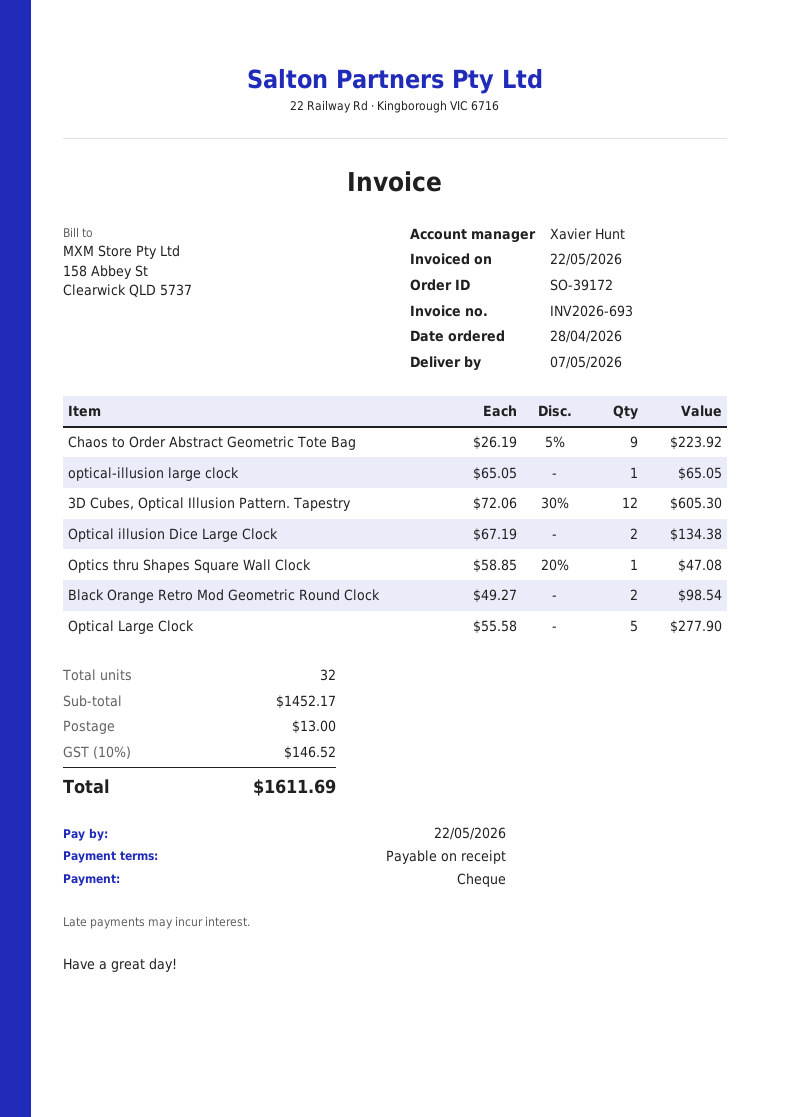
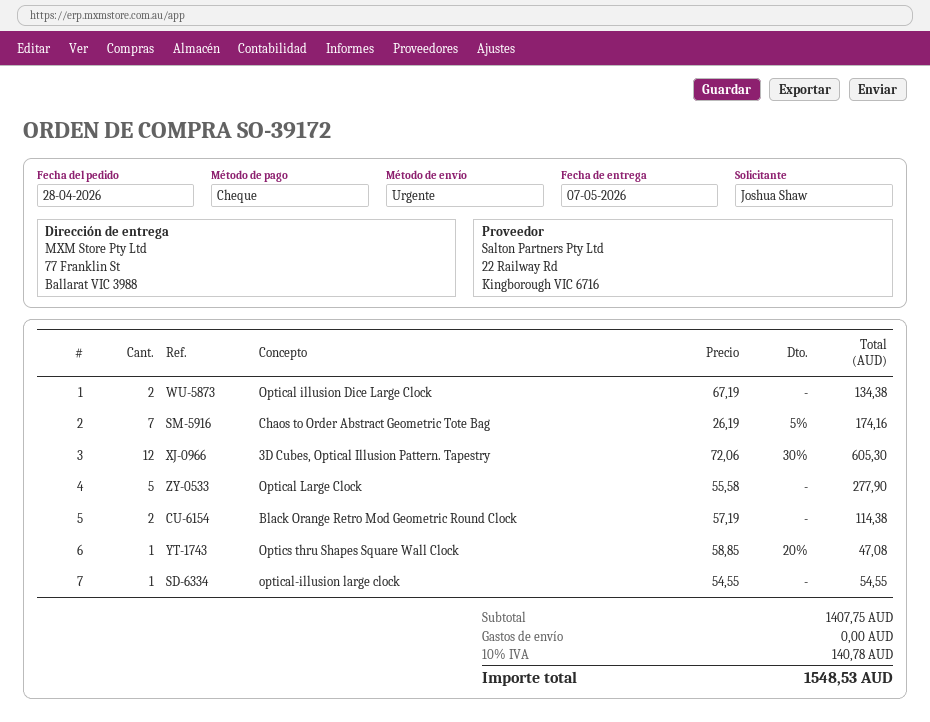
Chaos to Order Abstract Geometric Tote Bag: 9 x 26.19 - 5% = 223.92 -> 7 x 26.19 - 5% = 174.16
optical-illusion large clock: 1 x 65.05 = 65.05 -> 1 x 54.55 = 54.55
Black Orange Retro Mod Geometric Round Clock: 2 x 49.27 = 98.54 -> 2 x 57.19 = 114.38
subtotal: 1452.17 -> 1407.75
shipping: 13.00 -> 0.00
tax: 10% = 146.52 -> 10% = 140.78
total: 1611.69 -> 1548.53

